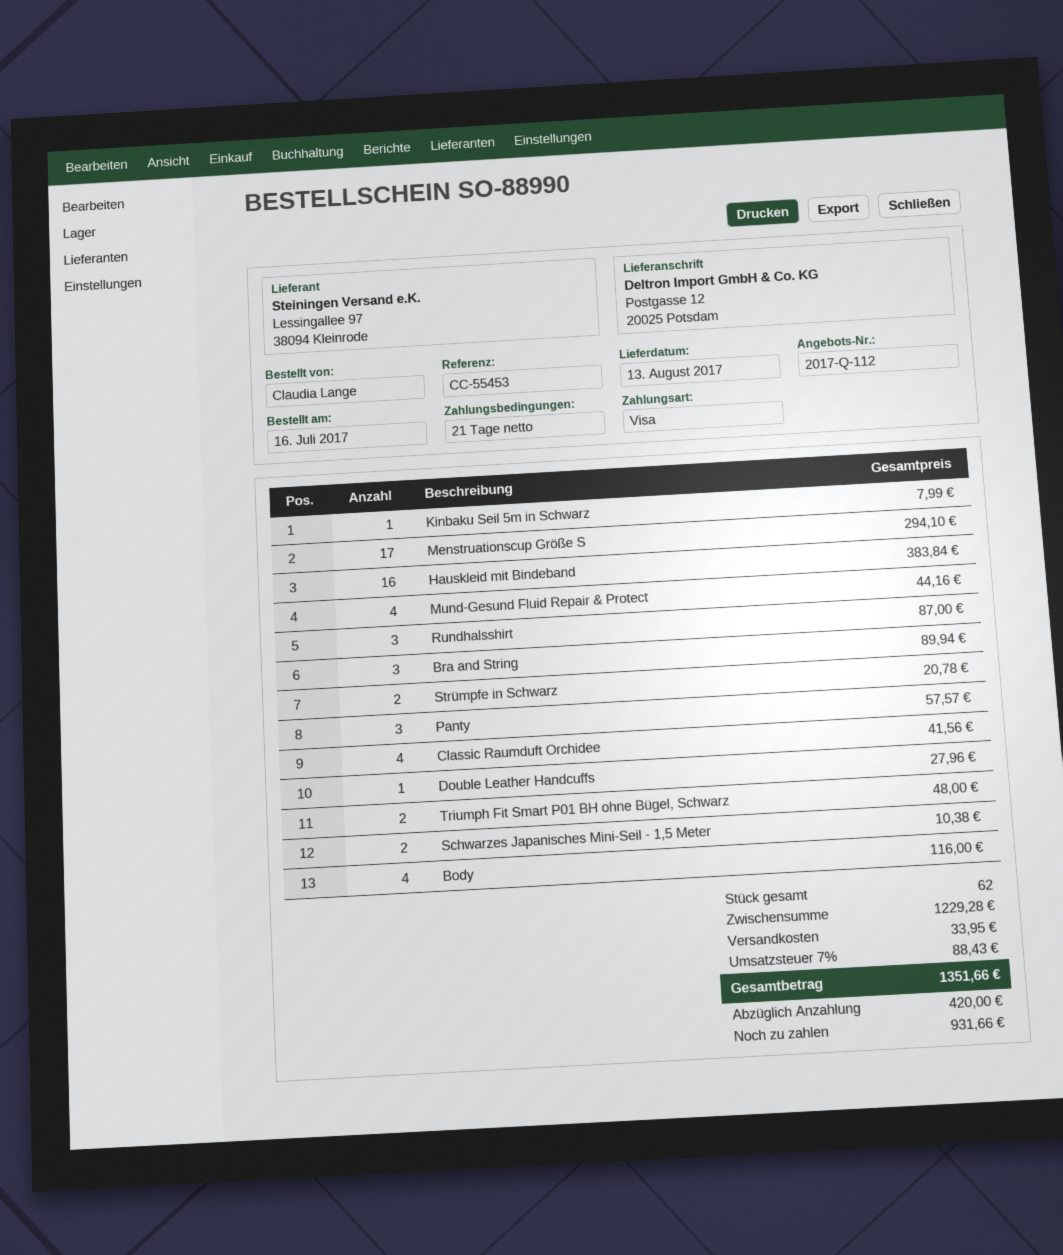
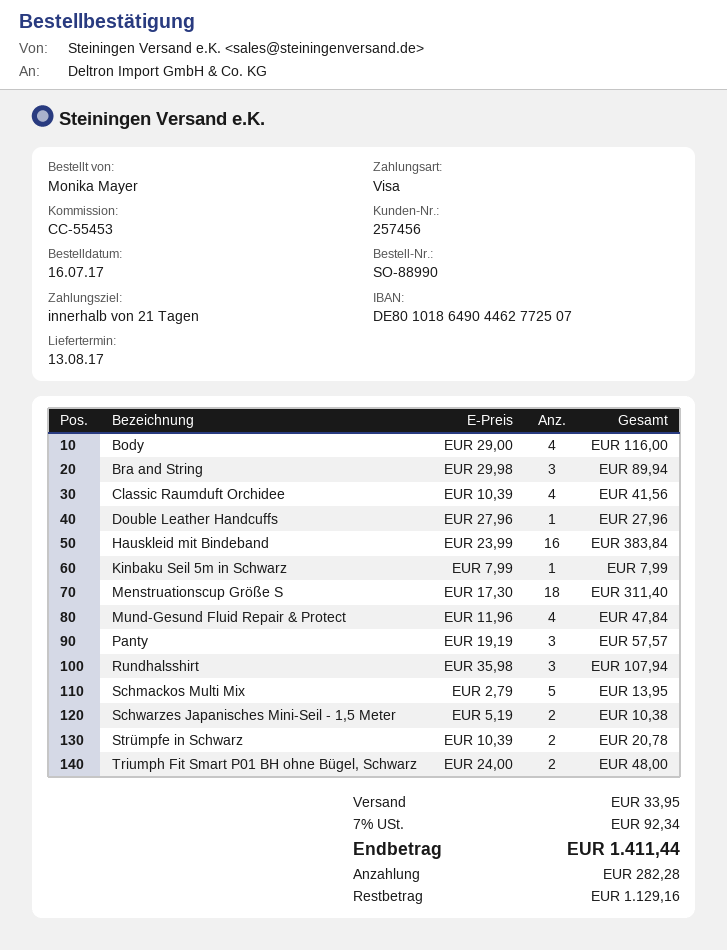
ordered by: Claudia Lange -> Monika Mayer
Menstruationscup Größe S: 17 for 294.10 -> 18 for 311.40
Mund-Gesund Fluid Repair & Protect: 4 for 44.16 -> 4 for 47.84
Rundhalsshirt: 3 for 87.00 -> 3 for 107.94
Schmackos Multi Mix: none -> 5 for 13.95
tax: 7% = 88.43 -> 7% = 92.34
total: 1351.66 -> 1411.44
deposit: 420.00 -> 282.28
balance: 931.66 -> 1129.16

